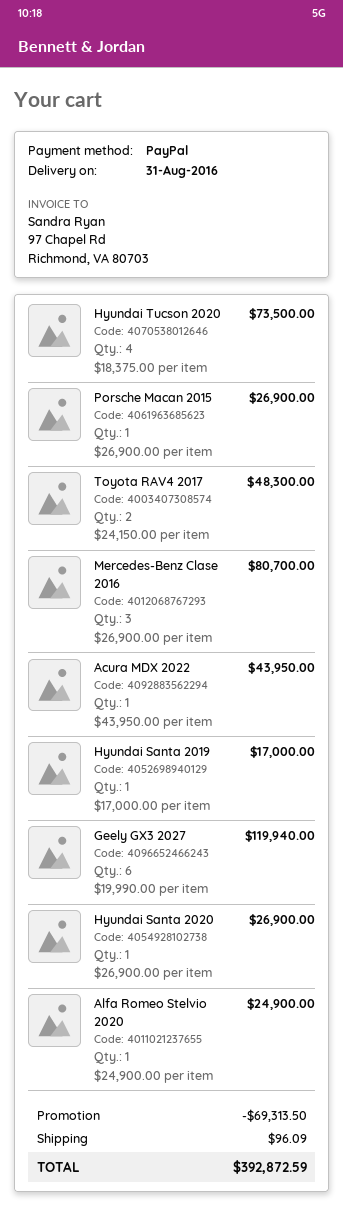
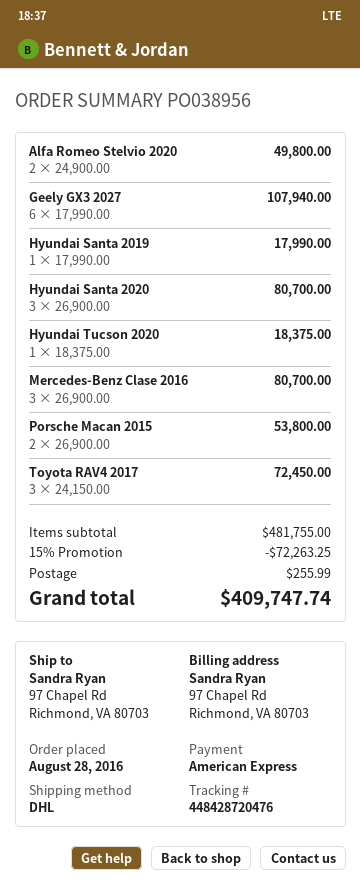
payment method: PayPal -> American Express
Hyundai Tucson 2020: 4 x 18375.00 = 73500.00 -> 1 x 18375.00 = 18375.00
Porsche Macan 2015: 1 x 26900.00 = 26900.00 -> 2 x 26900.00 = 53800.00
Toyota RAV4 2017: 2 x 24150.00 = 48300.00 -> 3 x 24150.00 = 72450.00
Acura MDX 2022: 1 x 43950.00 = 43950.00 -> none
Hyundai Santa 2019: 1 x 17000.00 = 17000.00 -> 1 x 17990.00 = 17990.00
Geely GX3 2027: 6 x 19990.00 = 119940.00 -> 6 x 17990.00 = 107940.00
Hyundai Santa 2020: 1 x 26900.00 = 26900.00 -> 3 x 26900.00 = 80700.00
Alfa Romeo Stelvio 2020: 1 x 24900.00 = 24900.00 -> 2 x 24900.00 = 49800.00
discount: 69313.50 -> 72263.25
shipping: 96.09 -> 255.99
total: 392872.59 -> 409747.74

